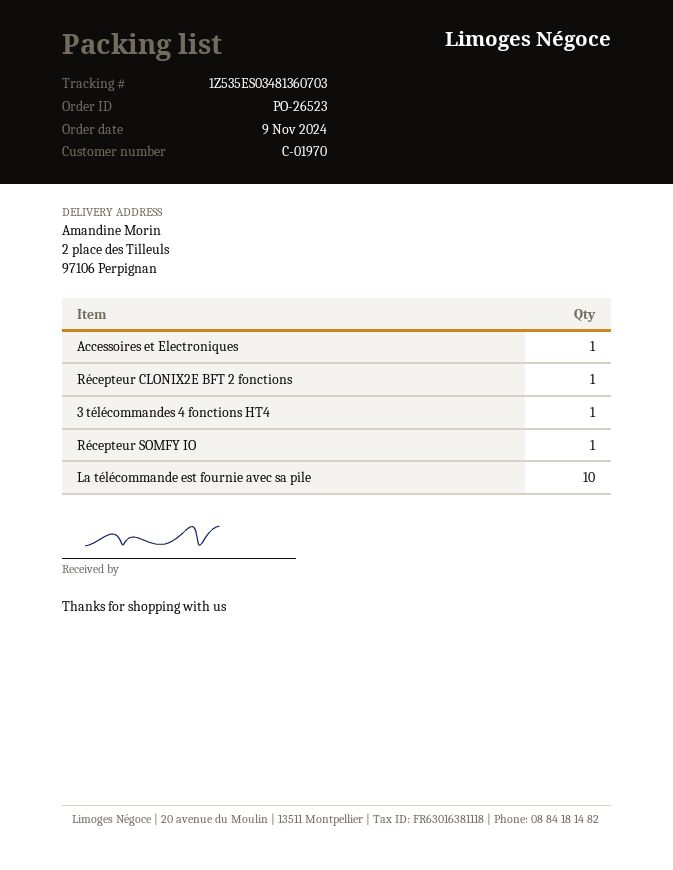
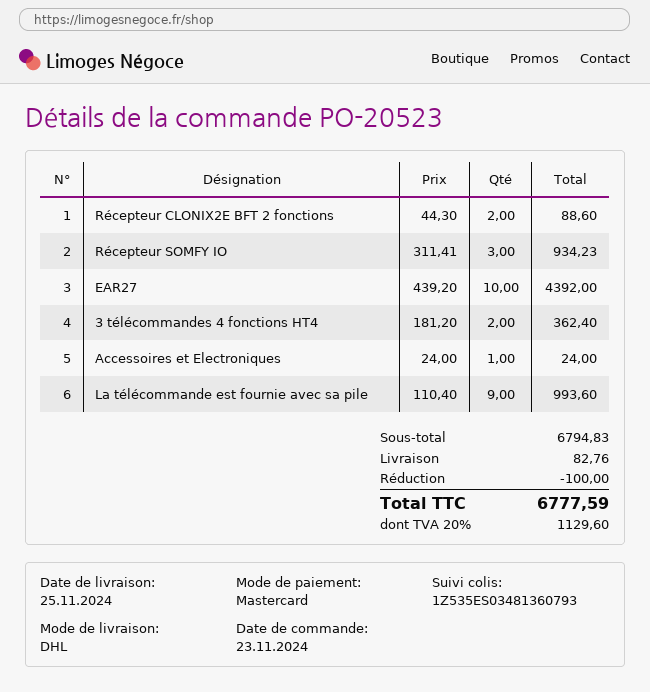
order number: PO-26523 -> PO-20523
order date: 2024-11-09 -> 2024-11-23
tracking number: 1Z535ES03481360703 -> 1Z535ES03481360793
Récepteur CLONIX2E BFT 2 fonctions: 1 -> 2
3 télécommandes 4 fonctions HT4: 1 -> 2
Récepteur SOMFY IO: 1 -> 3
La télécommande est fournie avec sa pile: 10 -> 9
EAR27: none -> 10

